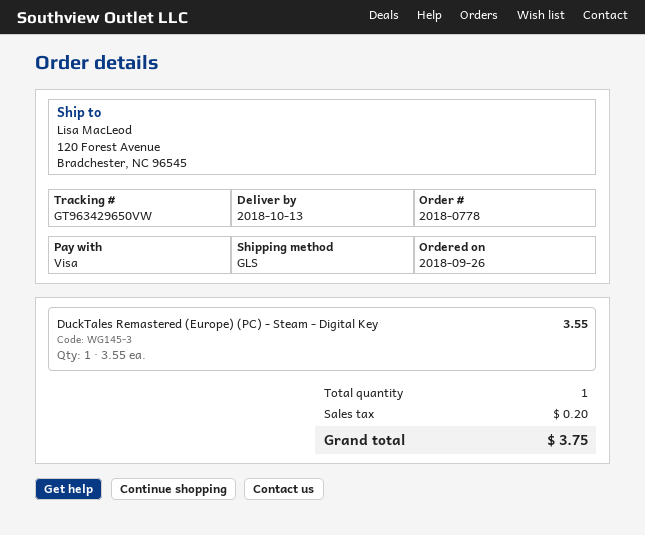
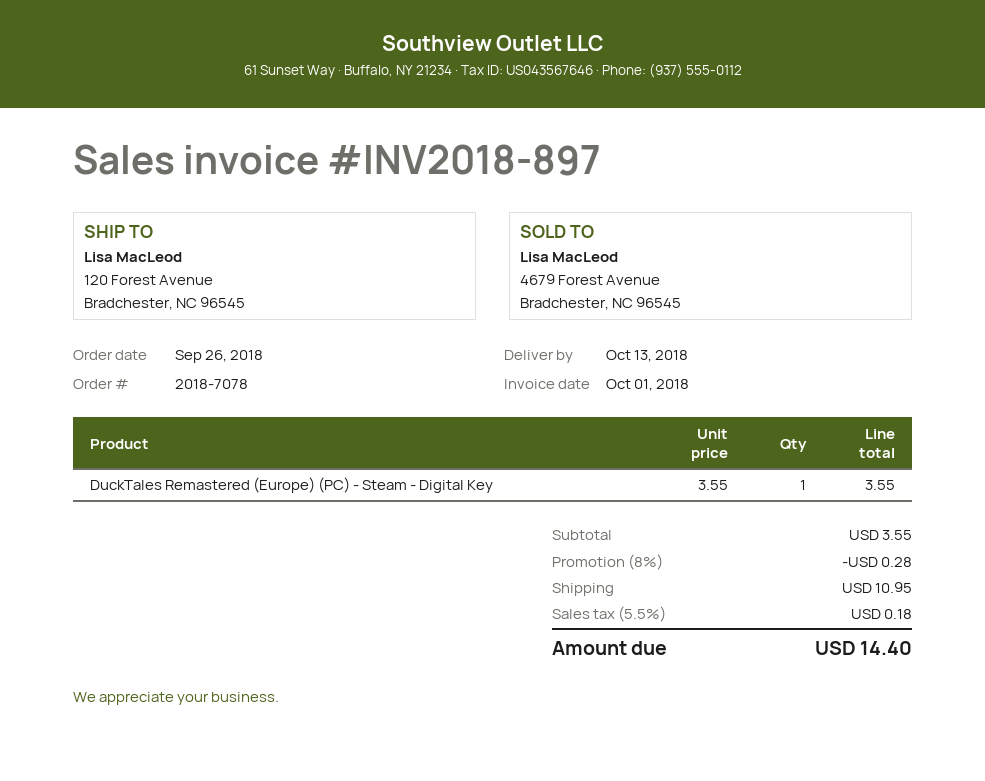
order number: 2018-0778 -> 2018-7078
discount: none -> 8% = 0.28
shipping: none -> 10.95
tax: 0.20 -> 0.18
total: 3.75 -> 14.40

